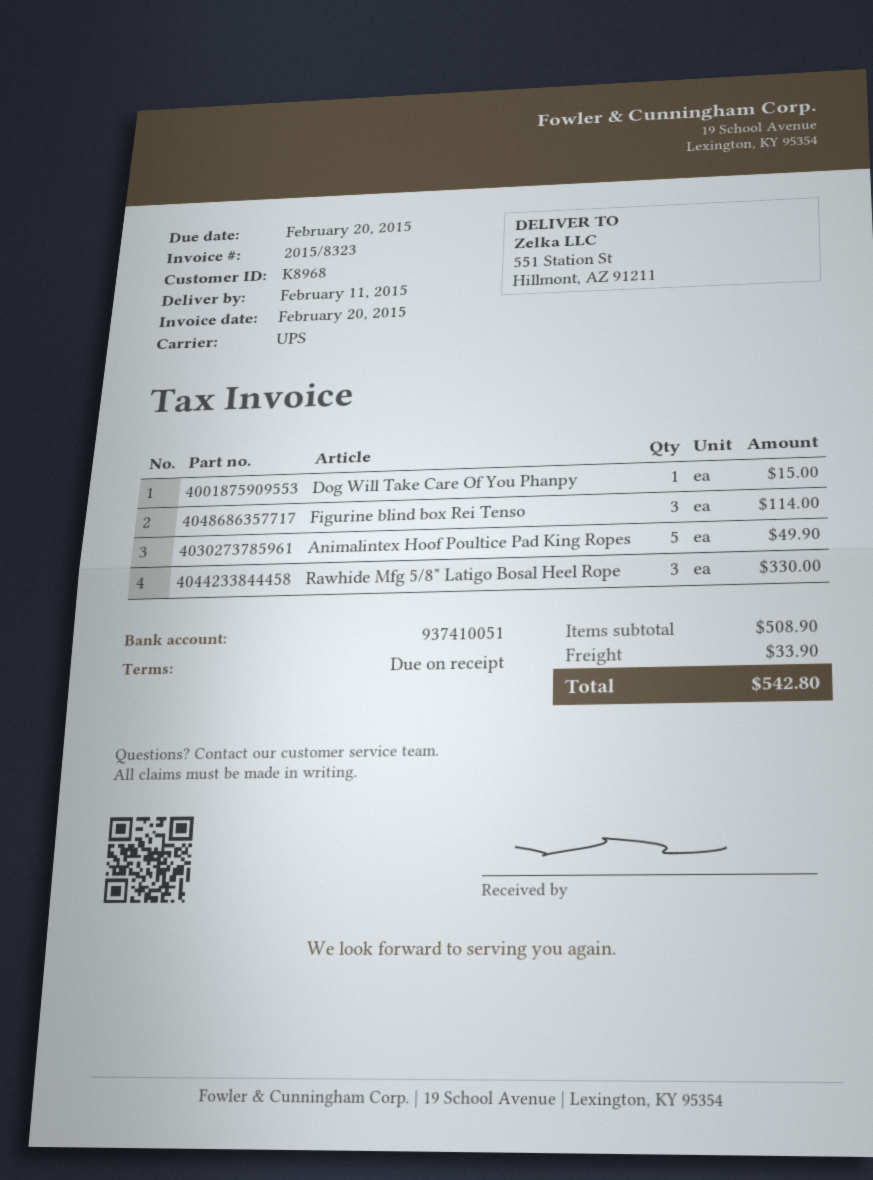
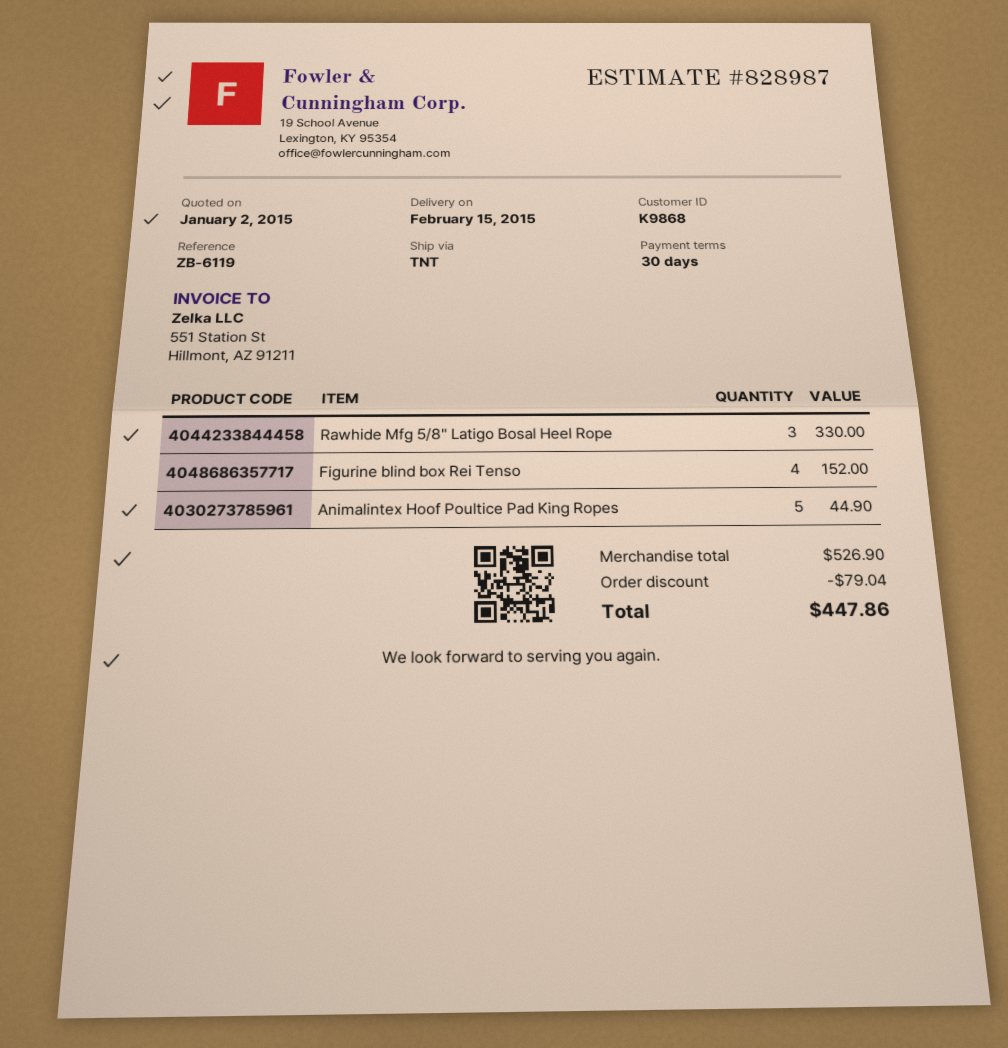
delivery date: 2015-02-11 -> 2015-02-15
payment terms: on receipt -> 30 days
customer number: K8968 -> K9868
shipping method: UPS -> TNT
Dog Will Take Care Of You Phanpy: 1 for 15.00 -> none
Figurine blind box Rei Tenso: 3 for 114.00 -> 4 for 152.00
Animalintex Hoof Poultice Pad King Ropes: 5 for 49.90 -> 5 for 44.90
subtotal: 508.90 -> 526.90
discount: none -> 79.04
shipping: 33.90 -> none
total: 542.80 -> 447.86

